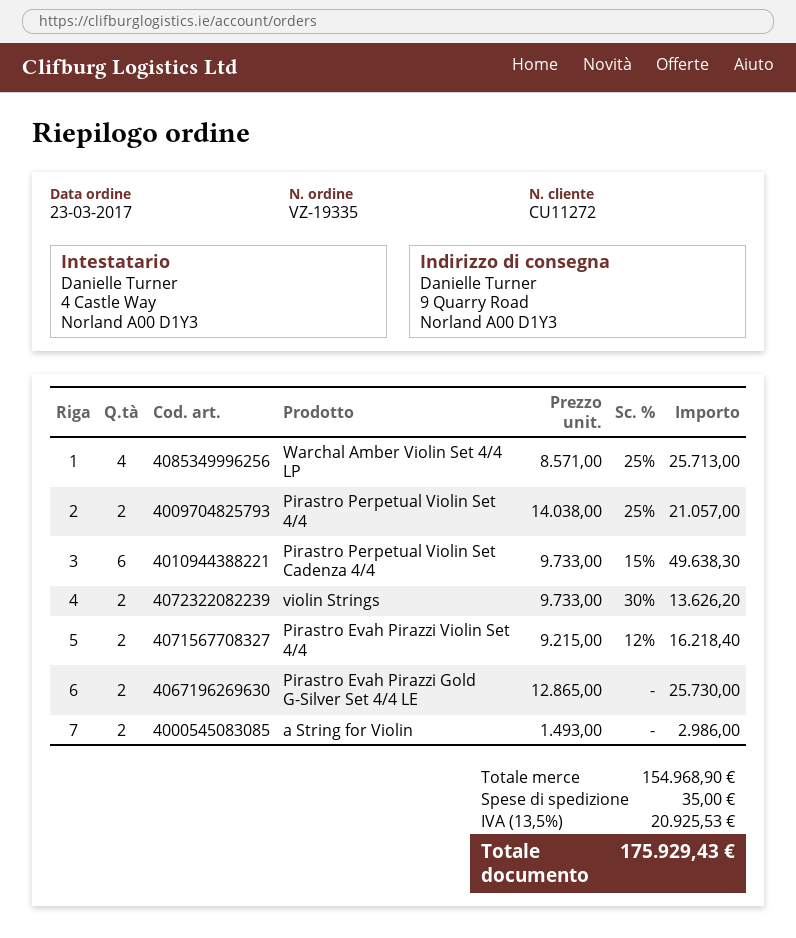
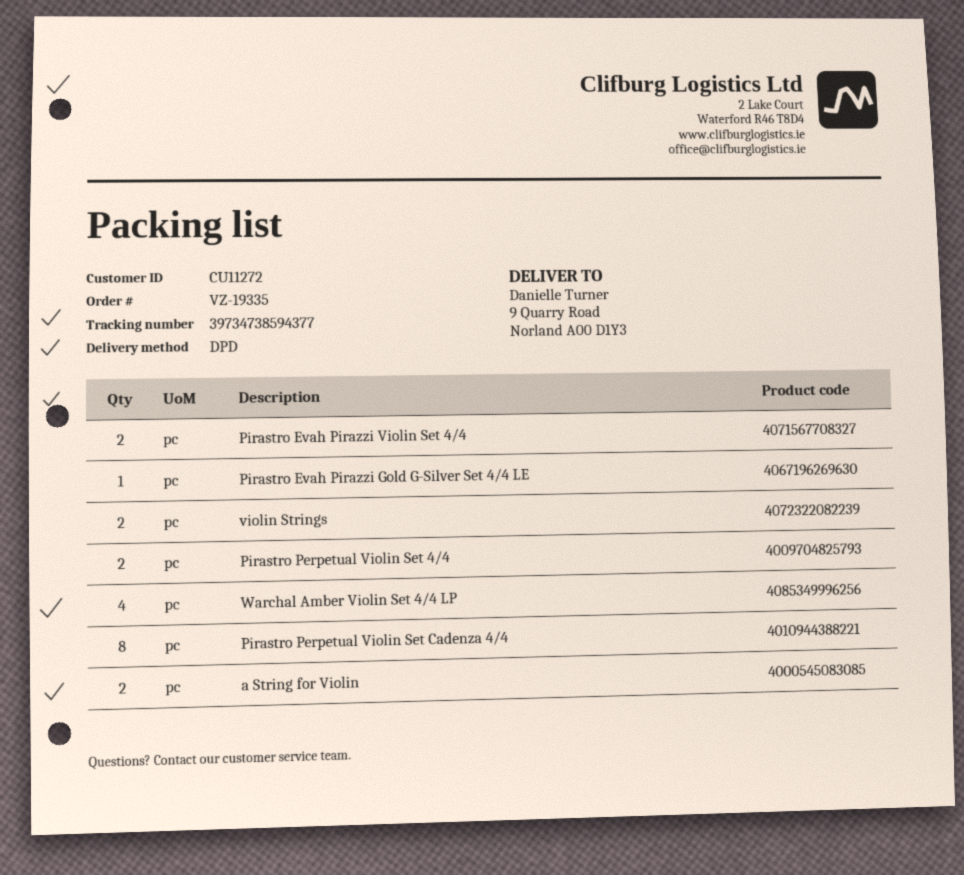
Pirastro Perpetual Violin Set Cadenza 4/4: 6 -> 8
Pirastro Evah Pirazzi Gold G-Silver Set 4/4 LE: 2 -> 1

